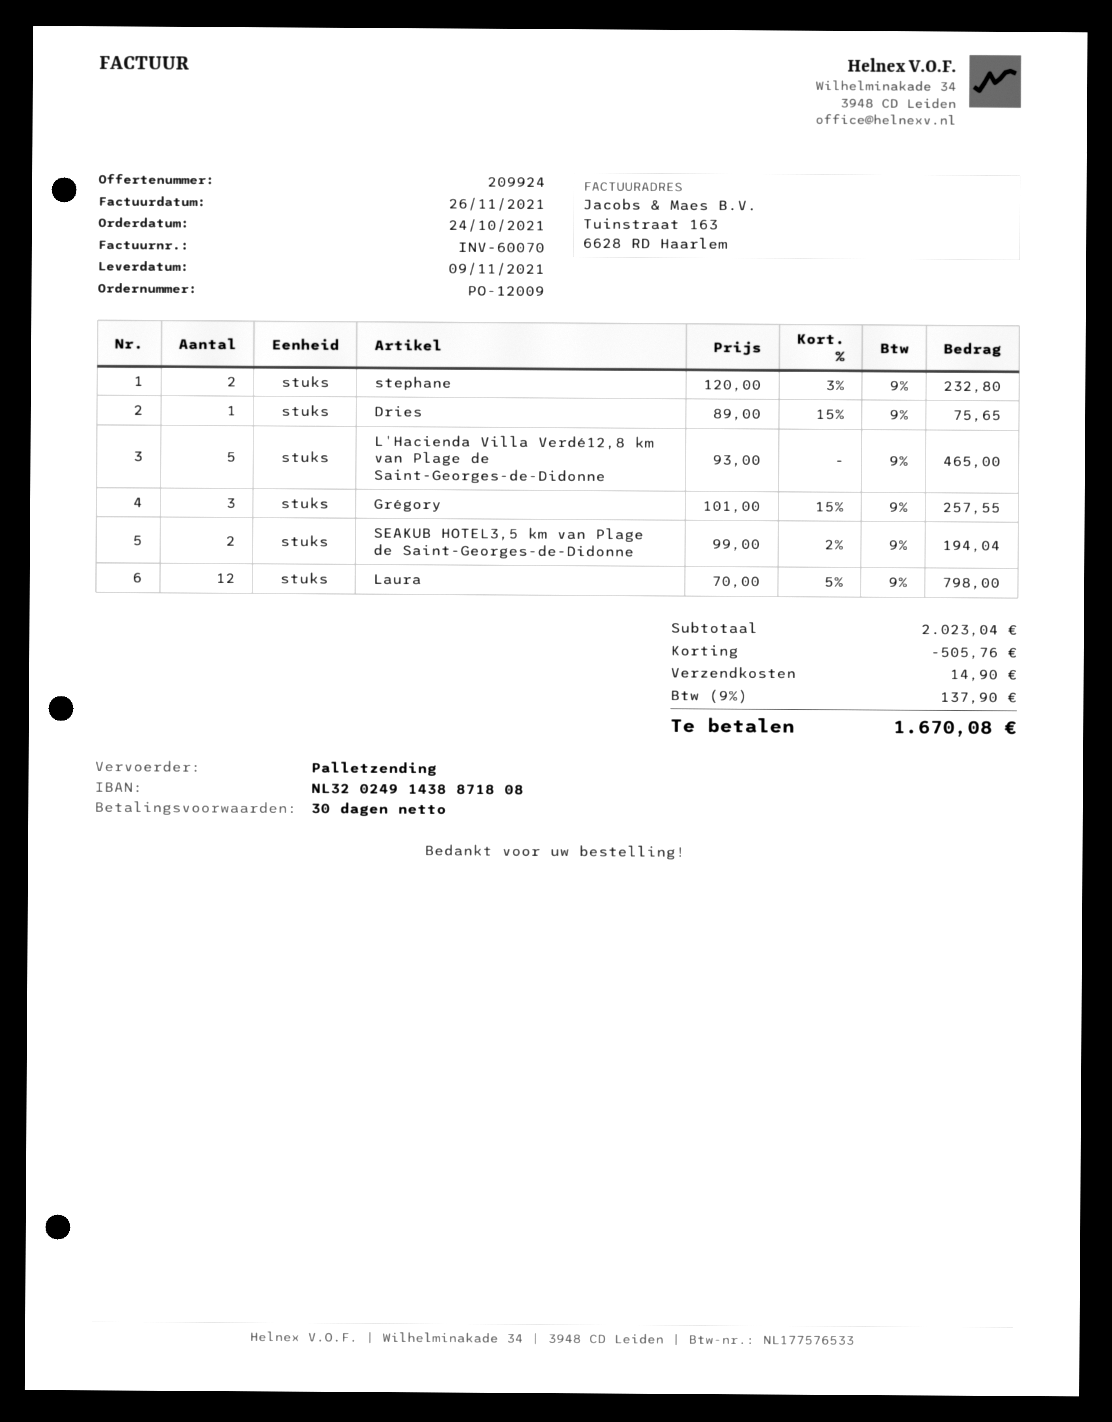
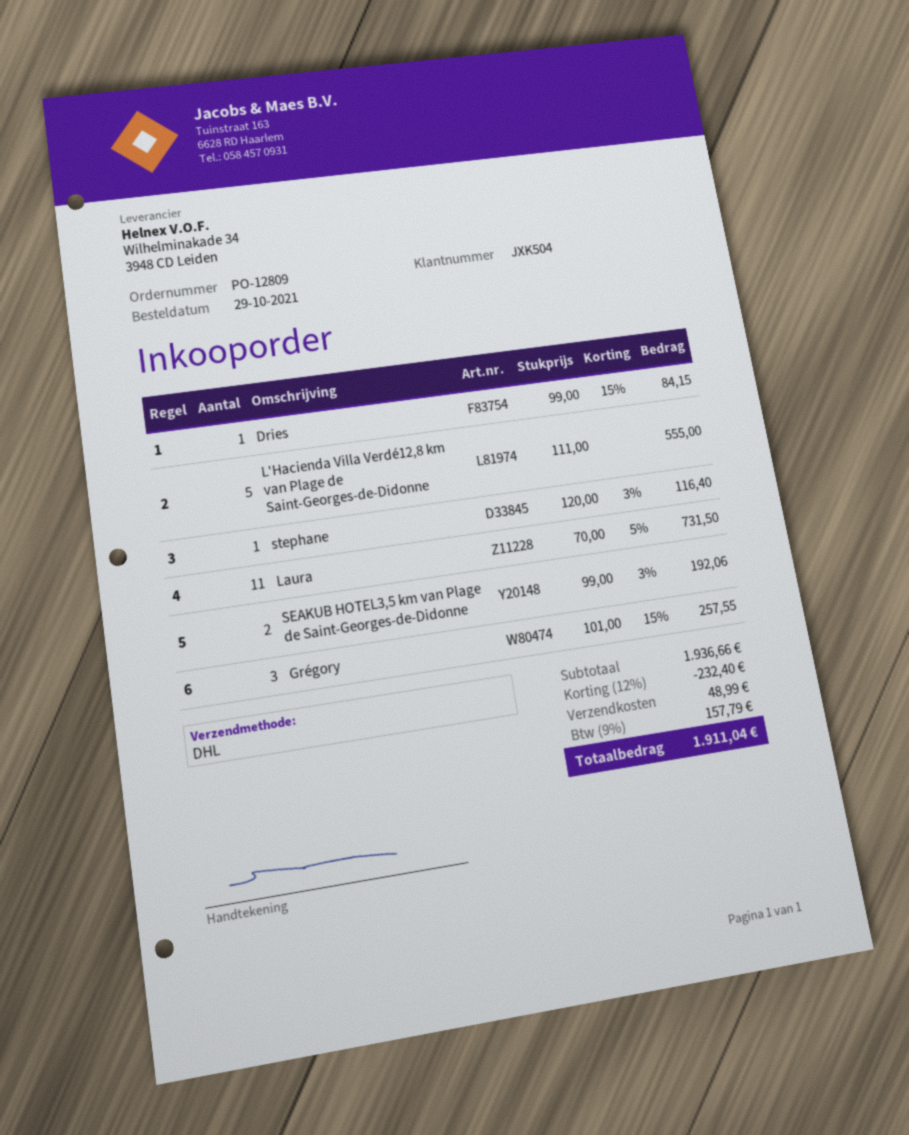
order number: PO-12009 -> PO-12809
order date: 2021-10-24 -> 2021-10-29
shipping method: pallet freight -> DHL
stephane: 2 x 120.00 - 3% = 232.80 -> 1 x 120.00 - 3% = 116.40
Dries: 1 x 89.00 - 15% = 75.65 -> 1 x 99.00 - 15% = 84.15
L'Hacienda Villa Verdé12,8 km van Plage de Saint-Georges-de-Didonne: 5 x 93.00 = 465.00 -> 5 x 111.00 = 555.00
SEAKUB HOTEL3,5 km van Plage de Saint-Georges-de-Didonne: 2 x 99.00 - 2% = 194.04 -> 2 x 99.00 - 3% = 192.06
Laura: 12 x 70.00 - 5% = 798.00 -> 11 x 70.00 - 5% = 731.50
subtotal: 2023.04 -> 1936.66
discount: 505.76 -> 232.40
shipping: 14.90 -> 48.99
tax: 9% = 137.90 -> 9% = 157.79
total: 1670.08 -> 1911.04

